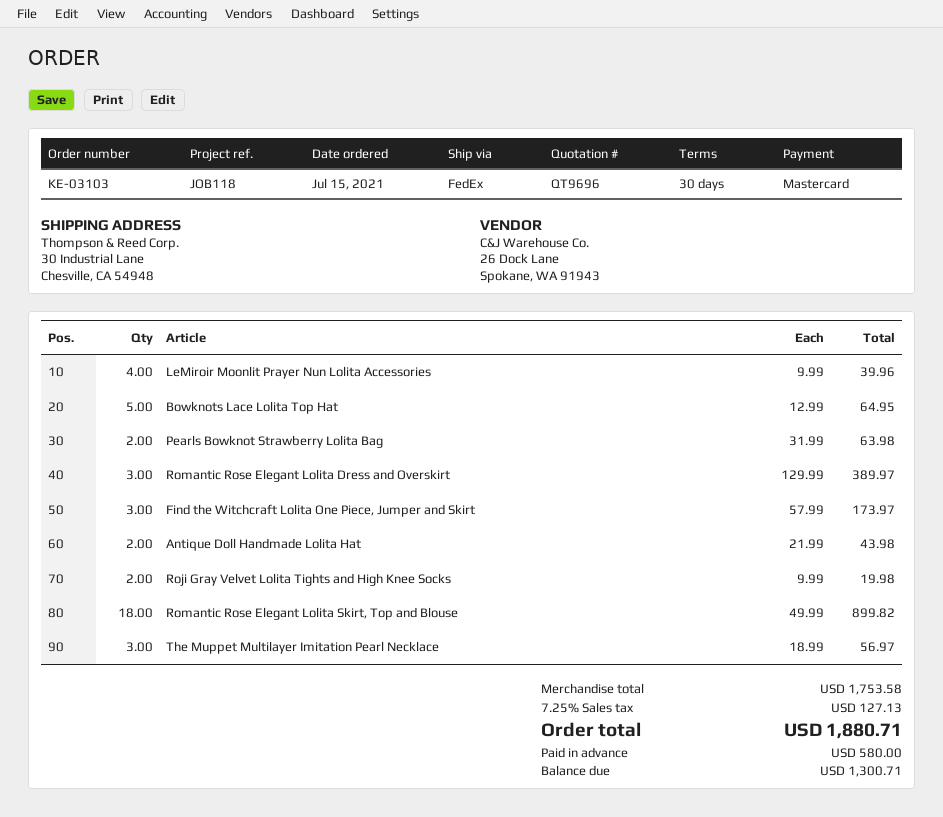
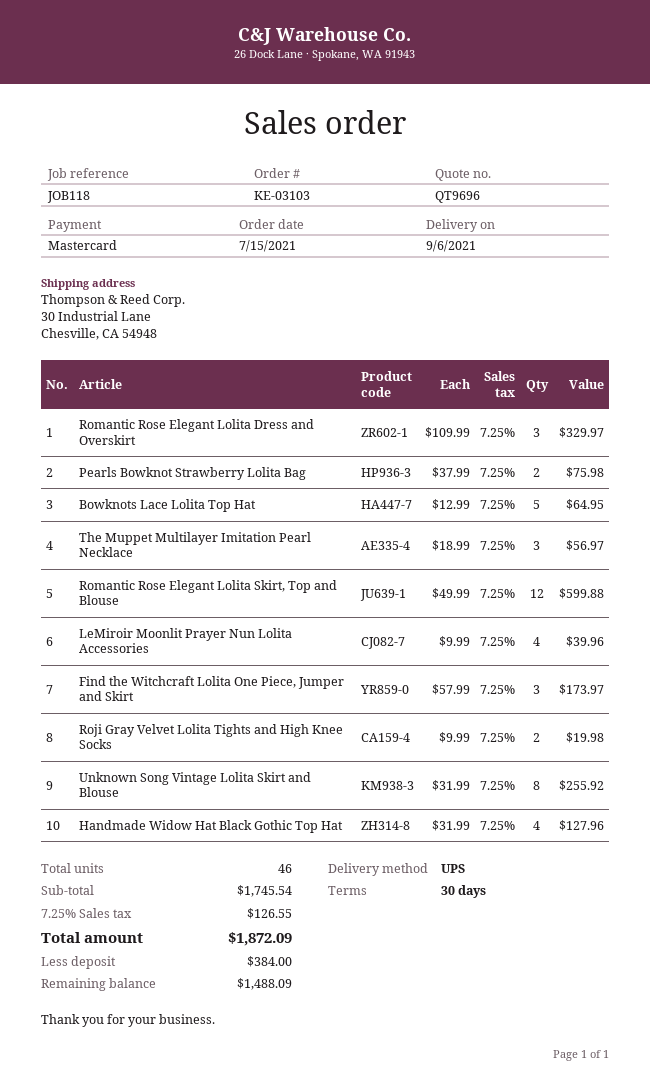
shipping method: FedEx -> UPS
Pearls Bowknot Strawberry Lolita Bag: 2 x 31.99 = 63.98 -> 2 x 37.99 = 75.98
Romantic Rose Elegant Lolita Dress and Overskirt: 3 x 129.99 = 389.97 -> 3 x 109.99 = 329.97
Antique Doll Handmade Lolita Hat: 2 x 21.99 = 43.98 -> none
Romantic Rose Elegant Lolita Skirt, Top and Blouse: 18 x 49.99 = 899.82 -> 12 x 49.99 = 599.88
Unknown Song Vintage Lolita Skirt and Blouse: none -> 8 x 31.99 = 255.92
Handmade Widow Hat Black Gothic Top Hat: none -> 4 x 31.99 = 127.96
subtotal: 1753.58 -> 1745.54
tax: 7.25% = 127.13 -> 7.25% = 126.55
total: 1880.71 -> 1872.09
deposit: 580.00 -> 384.00
balance: 1300.71 -> 1488.09

